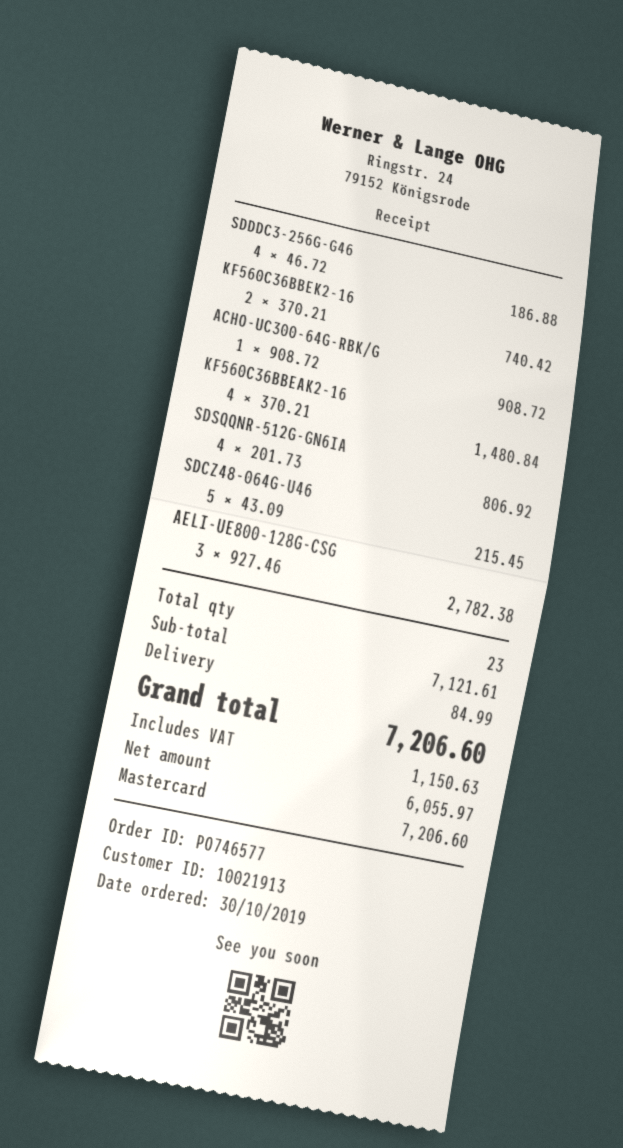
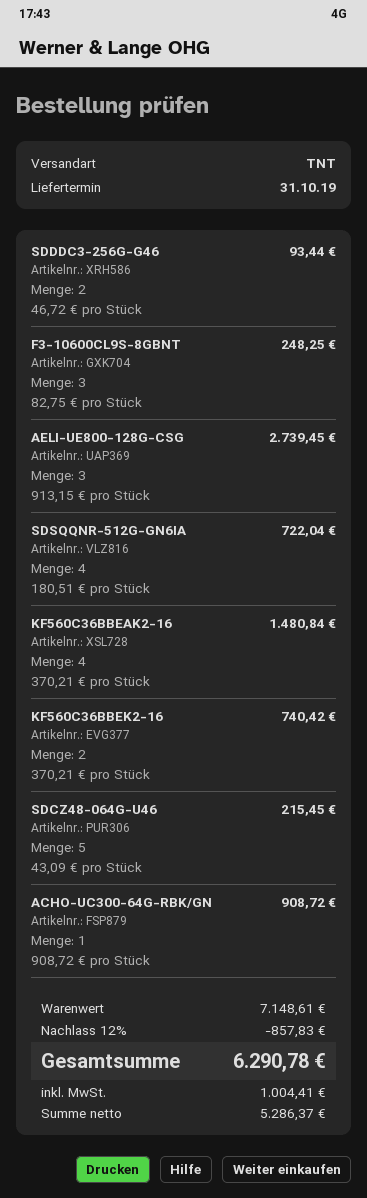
SDDDC3-256G-G46: 4 x 46.72 = 186.88 -> 2 x 46.72 = 93.44
SDSQQNR-512G-GN6IA: 4 x 201.73 = 806.92 -> 4 x 180.51 = 722.04
AELI-UE800-128G-CSG: 3 x 927.46 = 2782.38 -> 3 x 913.15 = 2739.45
F3-10600CL9S-8GBNT: none -> 3 x 82.75 = 248.25
subtotal: 7121.61 -> 7148.61
discount: none -> 12% = 857.83
shipping: 84.99 -> none
net: 6055.97 -> 5286.37
tax: 1150.63 -> 1004.41
total: 7206.60 -> 6290.78

